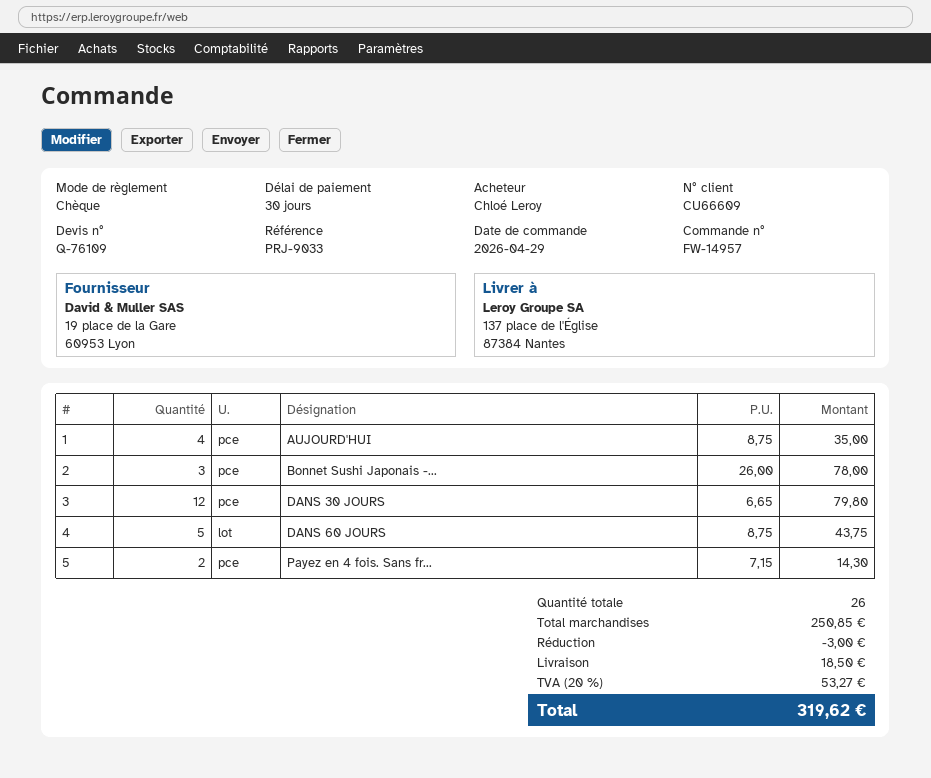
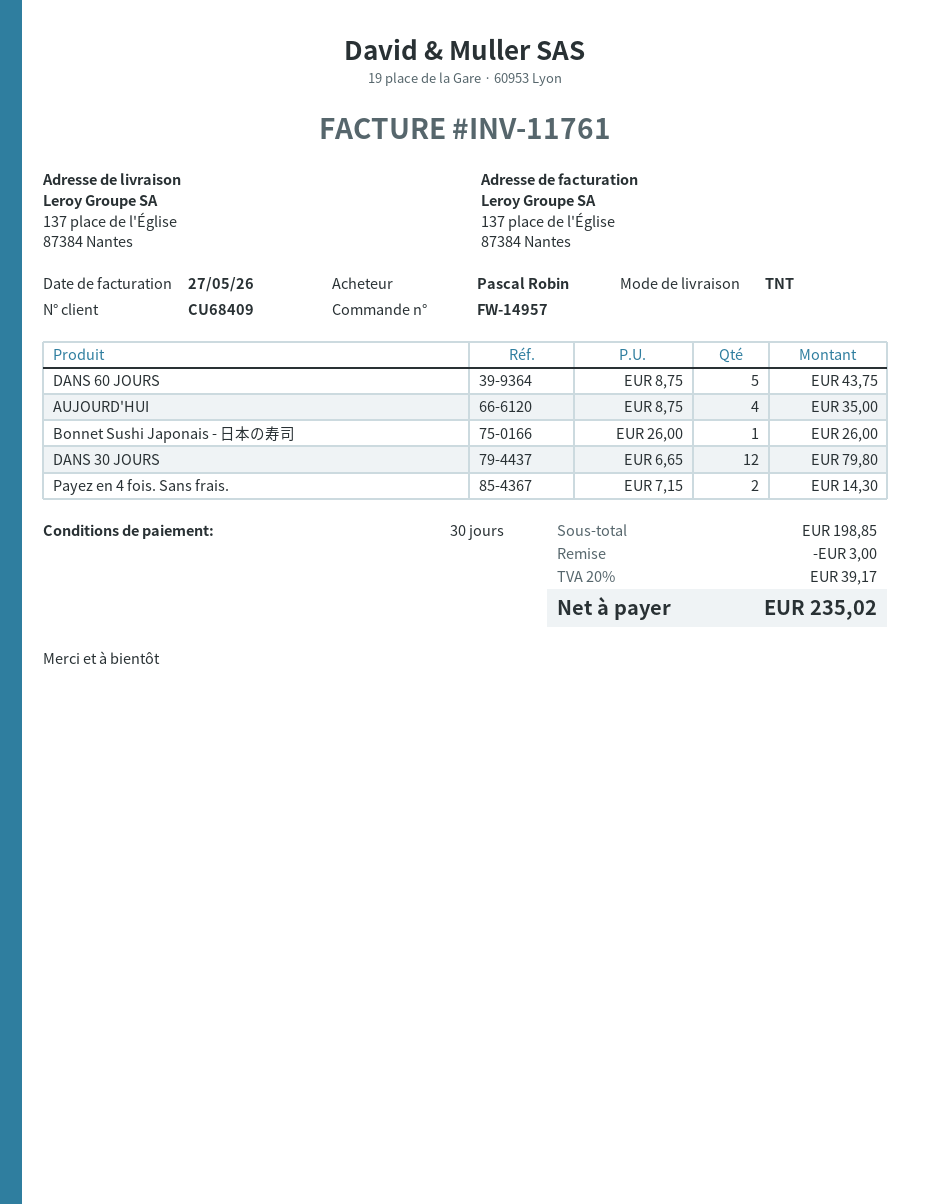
customer number: CU66609 -> CU68409
ordered by: Chloé Leroy -> Pascal Robin
Bonnet Sushi Japonais -...: 3 x 26.00 = 78.00 -> 1 x 26.00 = 26.00
subtotal: 250.85 -> 198.85
shipping: 18.50 -> none
tax: 20% = 53.27 -> 20% = 39.17
total: 319.62 -> 235.02

